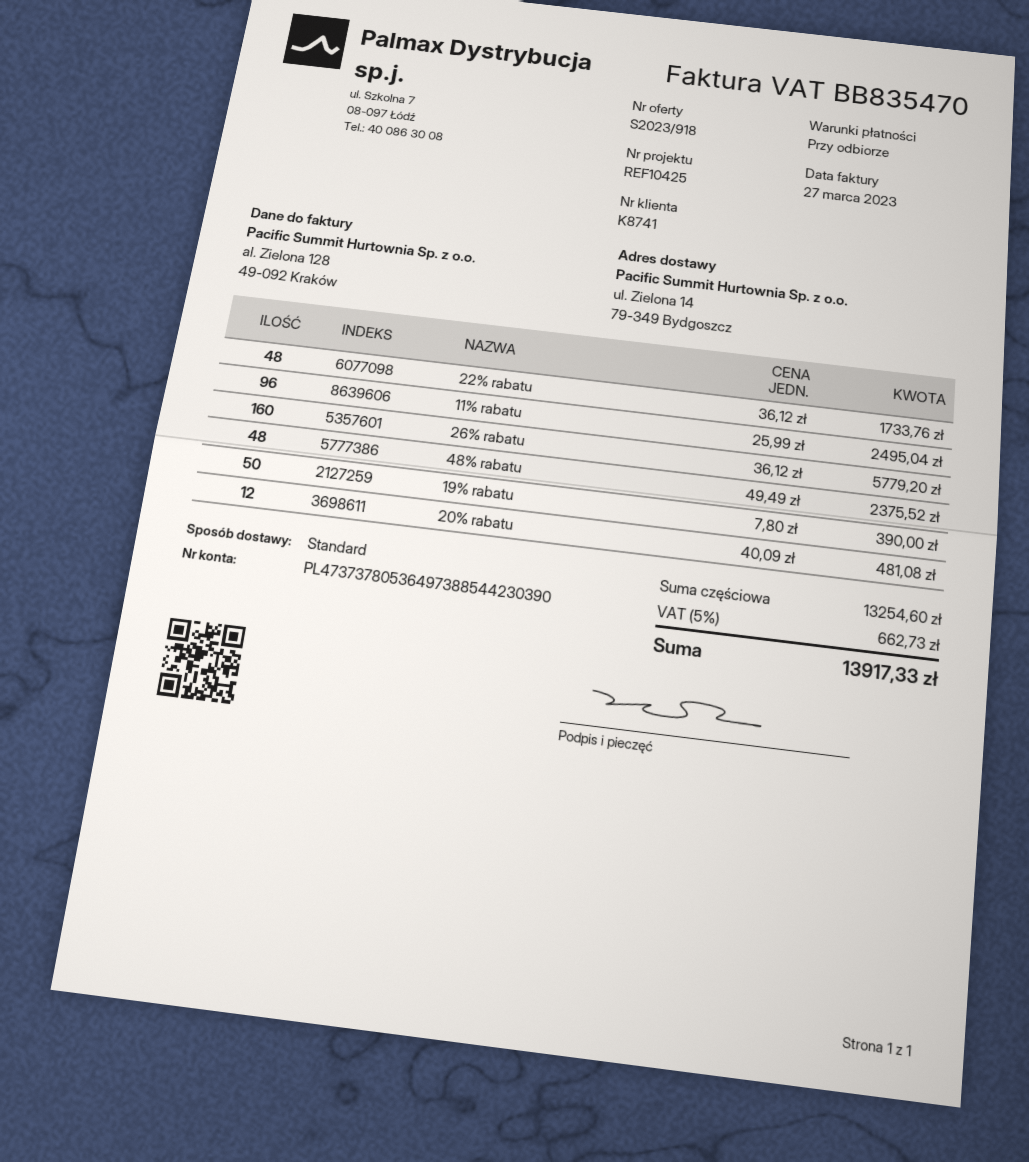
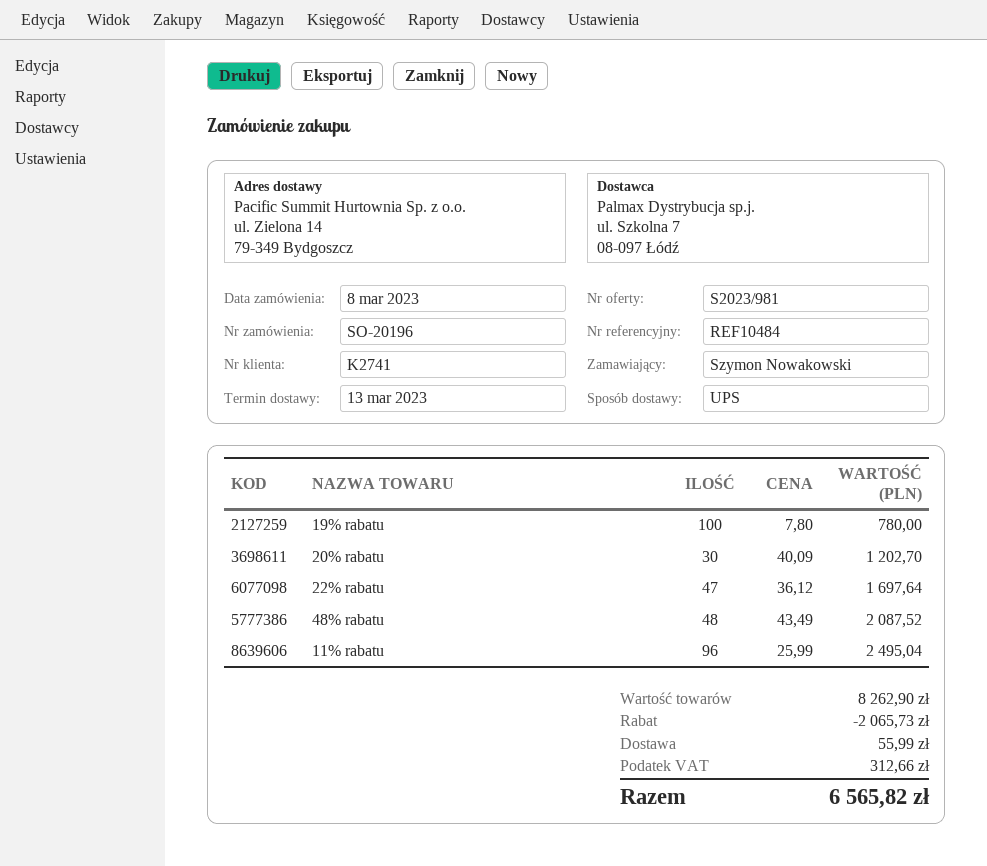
quote number: S2023/918 -> S2023/981
customer number: K8741 -> K2741
reference: REF10425 -> REF10484
shipping method: standard -> UPS
22% rabatu: 48 x 36.12 = 1733.76 -> 47 x 36.12 = 1697.64
26% rabatu: 160 x 36.12 = 5779.20 -> none
48% rabatu: 48 x 49.49 = 2375.52 -> 48 x 43.49 = 2087.52
19% rabatu: 50 x 7.80 = 390.00 -> 100 x 7.80 = 780.00
20% rabatu: 12 x 40.09 = 481.08 -> 30 x 40.09 = 1202.70
subtotal: 13254.60 -> 8262.90
discount: none -> 2065.73
shipping: none -> 55.99
tax: 662.73 -> 312.66
total: 13917.33 -> 6565.82

